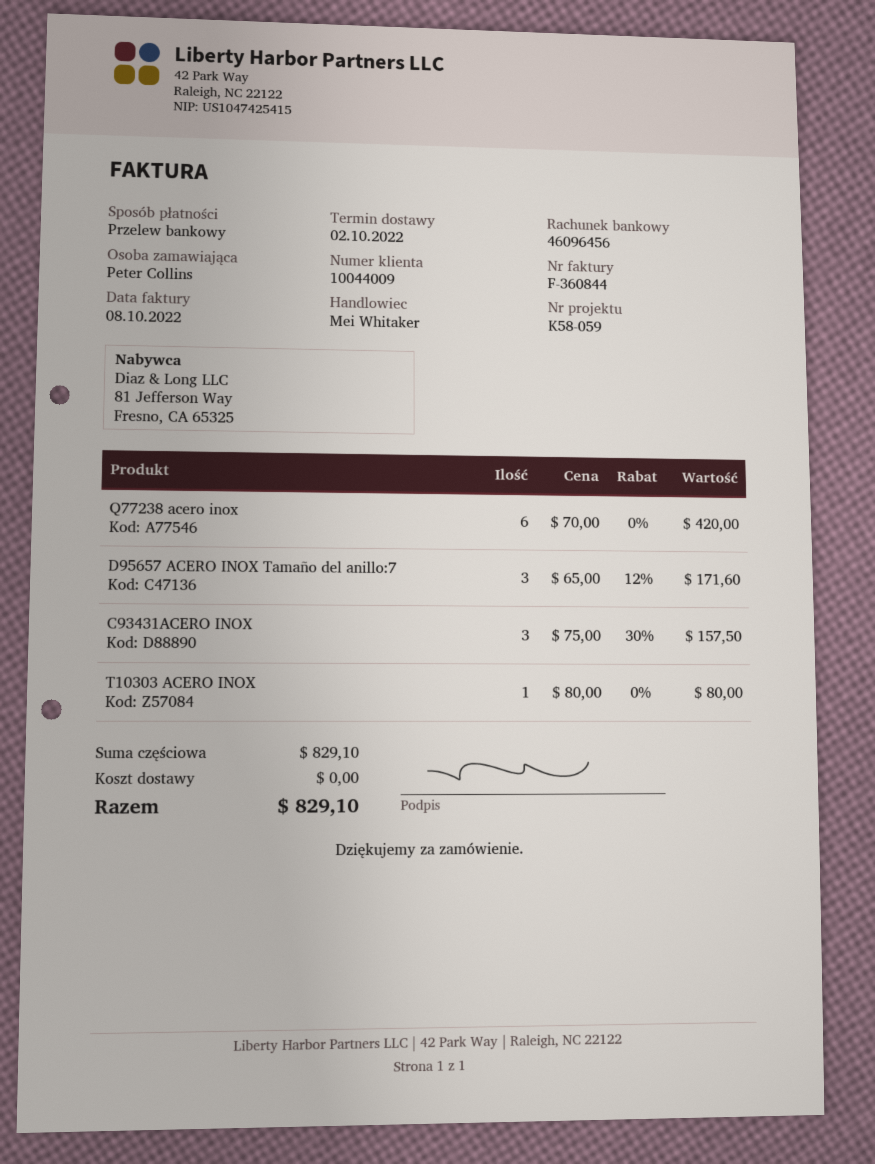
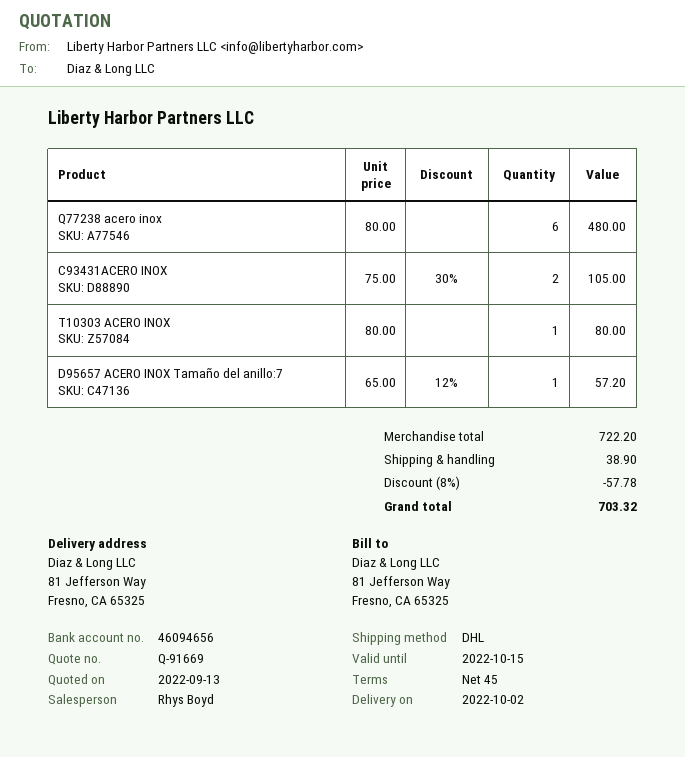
sales rep: Mei Whitaker -> Rhys Boyd
bank account: 46096456 -> 46094656
Q77238 acero inox: 6 x 70.00 = 420.00 -> 6 x 80.00 = 480.00
D95657 ACERO INOX Tamaño del anillo:7: 3 x 65.00 - 12% = 171.60 -> 1 x 65.00 - 12% = 57.20
C93431ACERO INOX: 3 x 75.00 - 30% = 157.50 -> 2 x 75.00 - 30% = 105.00
subtotal: 829.10 -> 722.20
discount: none -> 8% = 57.78
shipping: 0.00 -> 38.90
total: 829.10 -> 703.32

